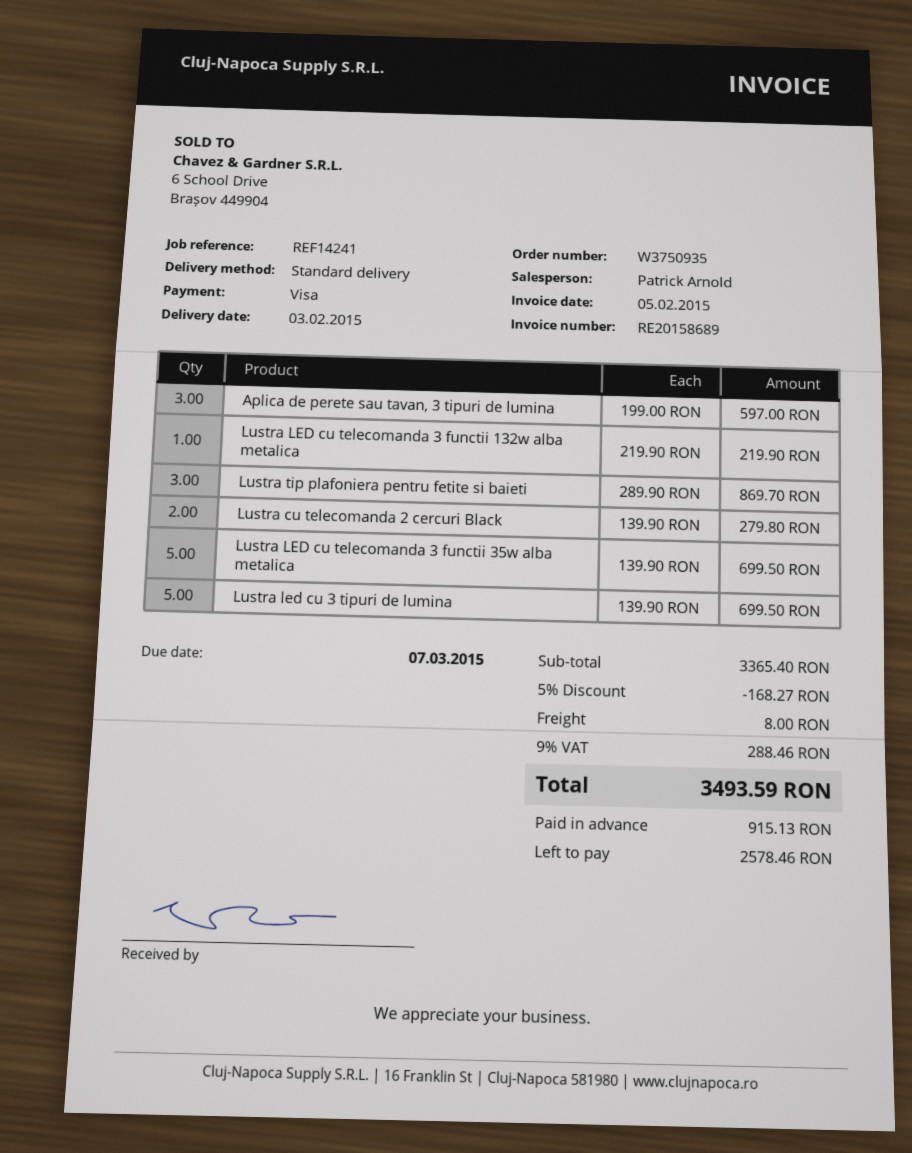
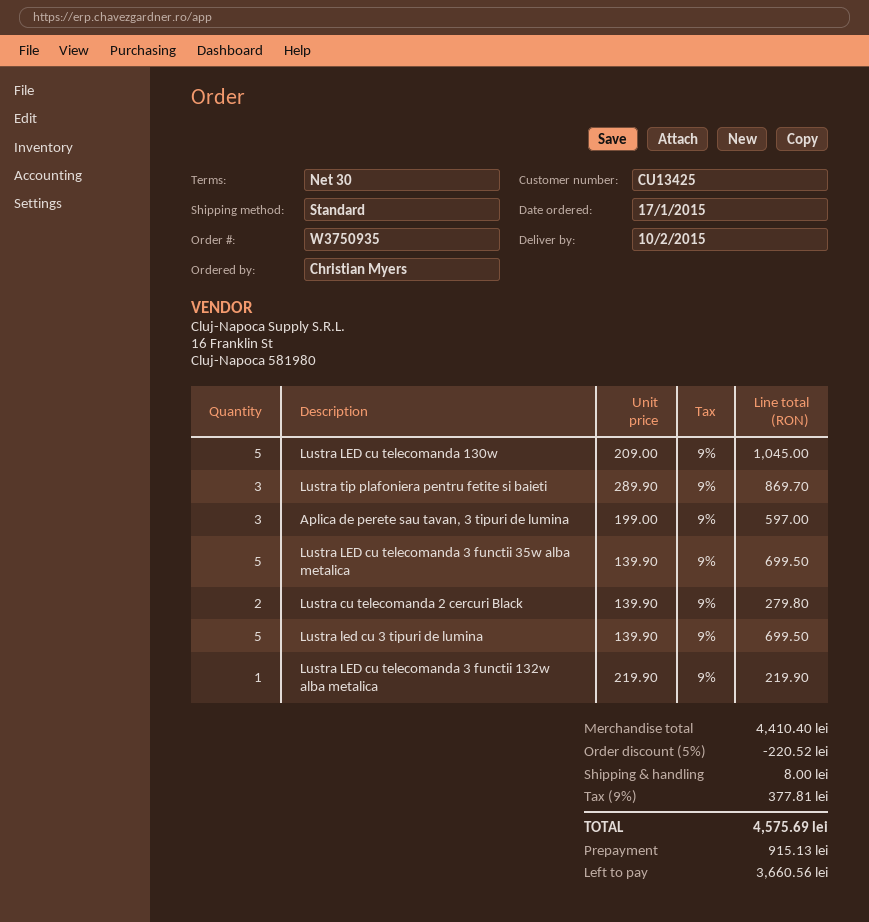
delivery date: 2015-02-03 -> 2015-02-10
Lustra LED cu telecomanda 130w: none -> 5 x 209.00 = 1045.00
subtotal: 3365.40 -> 4410.40
discount: 5% = 168.27 -> 5% = 220.52
tax: 9% = 288.46 -> 9% = 377.81
total: 3493.59 -> 4575.69
balance: 2578.46 -> 3660.56

